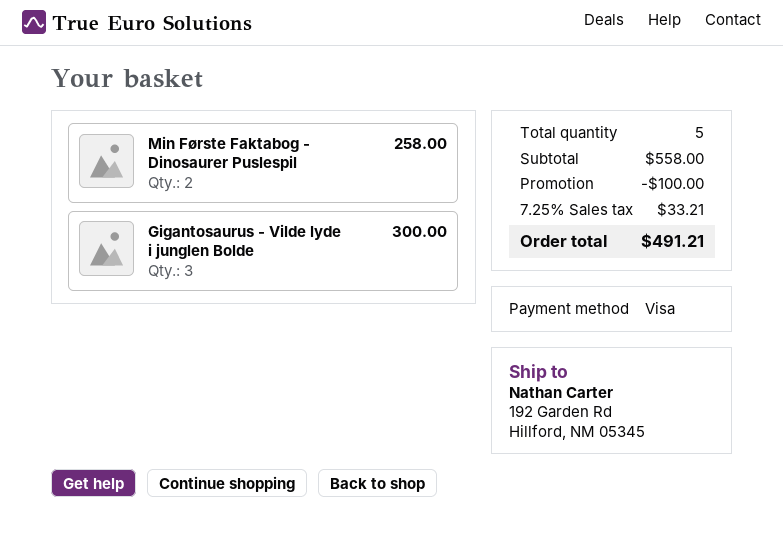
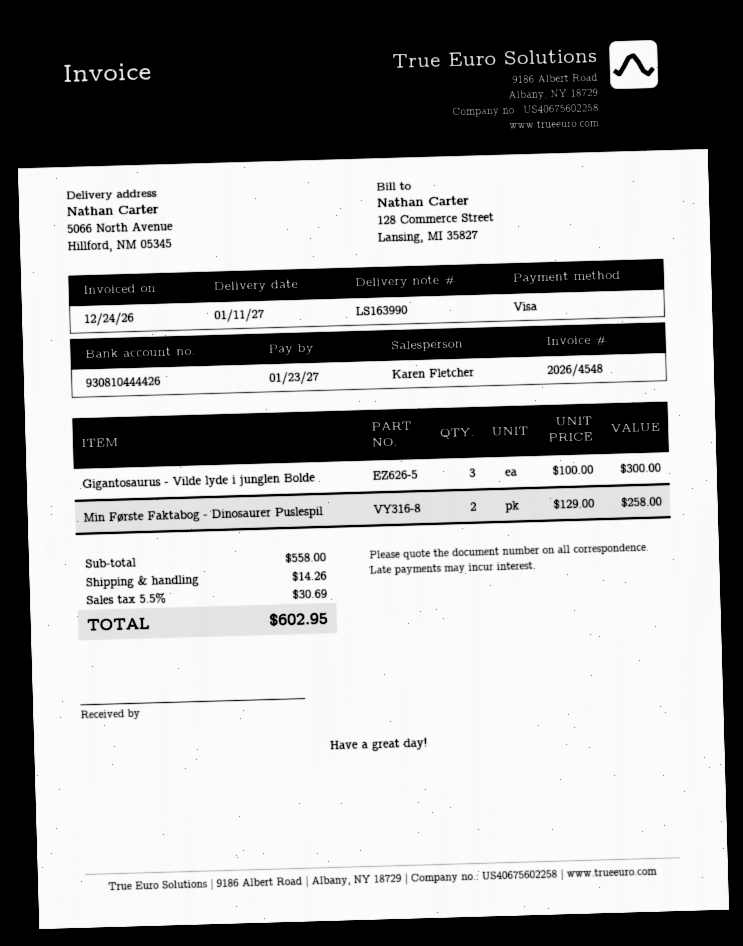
ship to: 192 Garden Rd, Hillford, NM 05345 -> 5066 North Avenue, Hillford, NM 05345
discount: 100.00 -> none
shipping: none -> 14.26
tax: 7.25% = 33.21 -> 5.5% = 30.69
total: 491.21 -> 602.95

